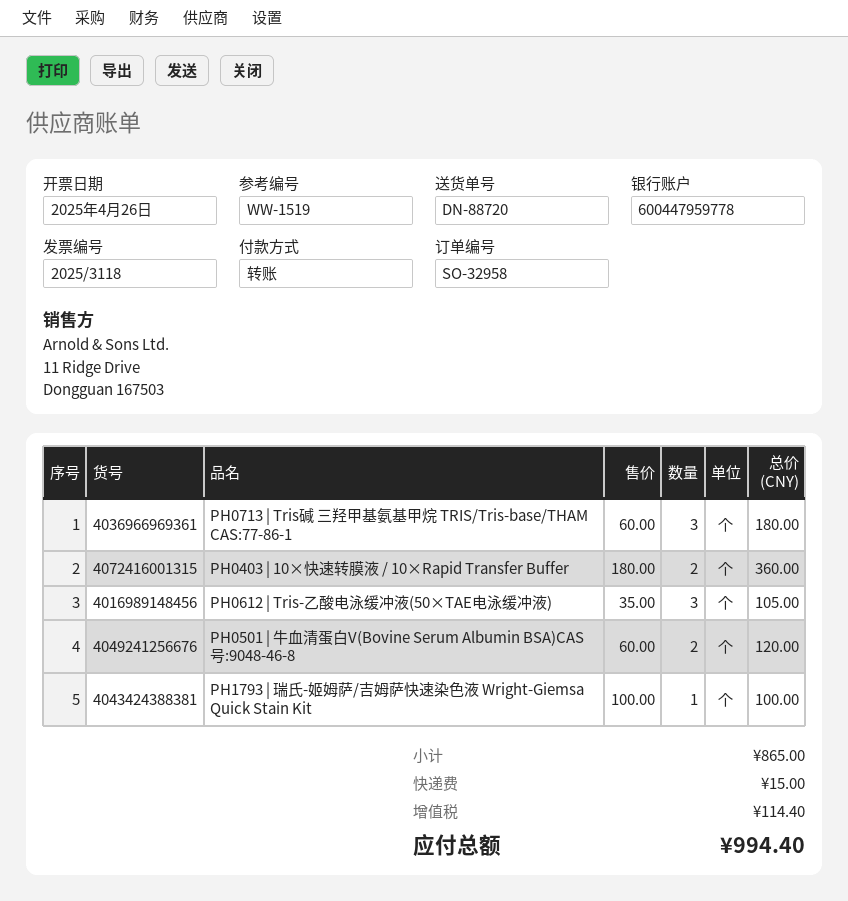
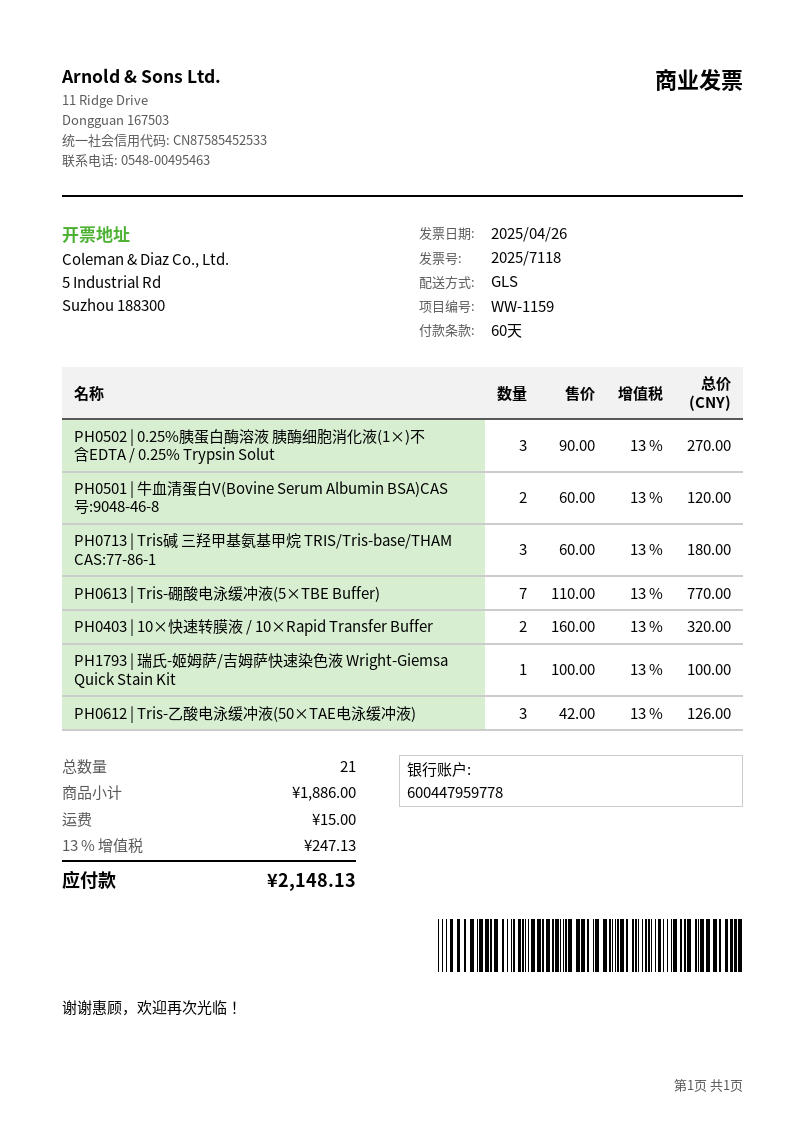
invoice number: 2025/3118 -> 2025/7118
reference: WW-1519 -> WW-1159
PH0403 | 10×快速转膜液 / 10×Rapid Transfer Buffer: 2 x 180.00 = 360.00 -> 2 x 160.00 = 320.00
PH0612 | Tris-乙酸电泳缓冲液(50×TAE电泳缓冲液): 3 x 35.00 = 105.00 -> 3 x 42.00 = 126.00
PH0502 | 0.25%胰蛋白酶溶液 胰酶细胞消化液(1×)不含EDTA / 0.25% Trypsin Solut: none -> 3 x 90.00 = 270.00
PH0613 | Tris-硼酸电泳缓冲液(5×TBE Buffer): none -> 7 x 110.00 = 770.00
subtotal: 865.00 -> 1886.00
tax: 114.40 -> 247.13
total: 994.40 -> 2148.13

